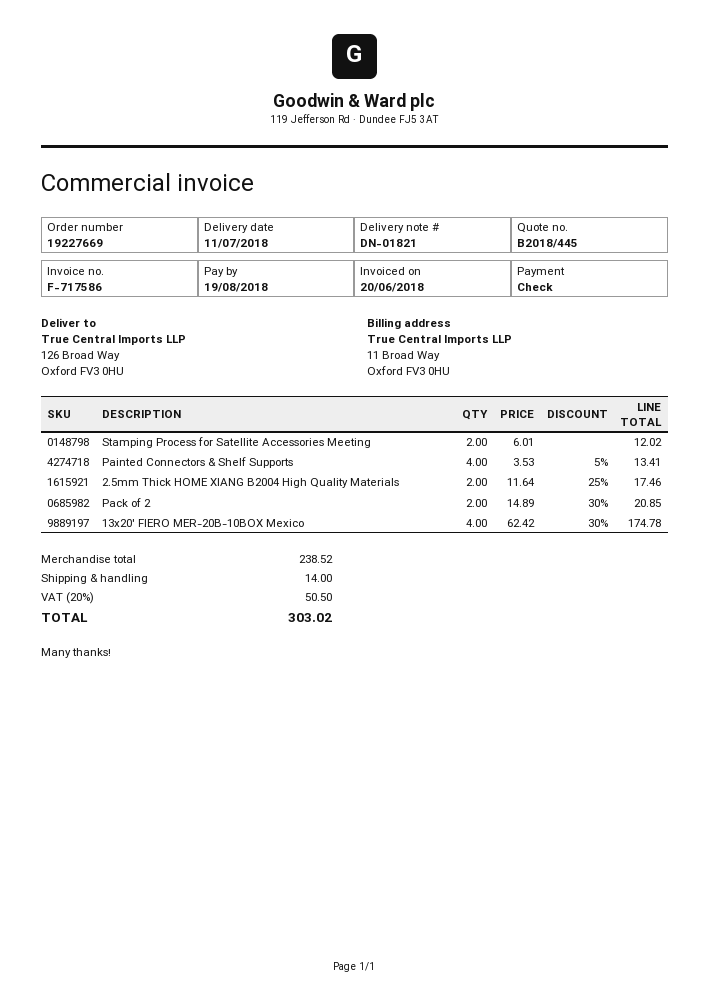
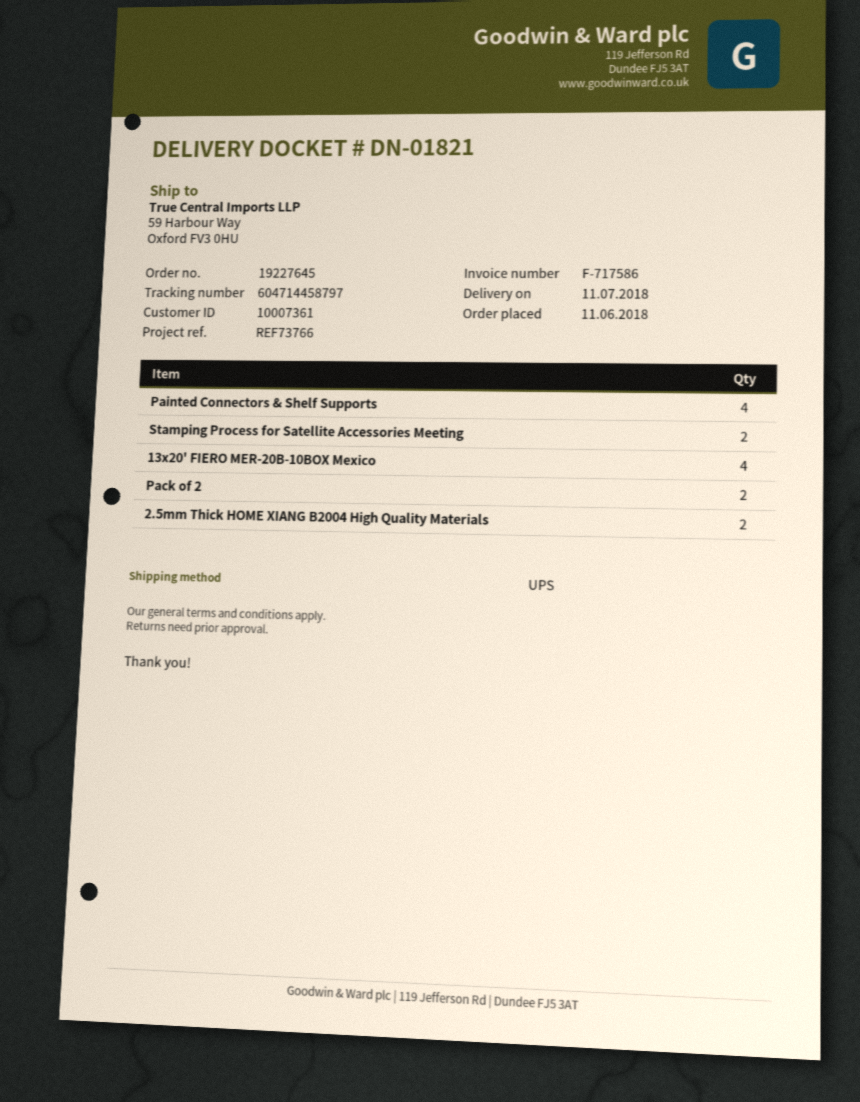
order number: 19227669 -> 19227645
ship to: 126 Broad Way, Oxford FV3 0HU -> 59 Harbour Way, Oxford FV3 0HU

